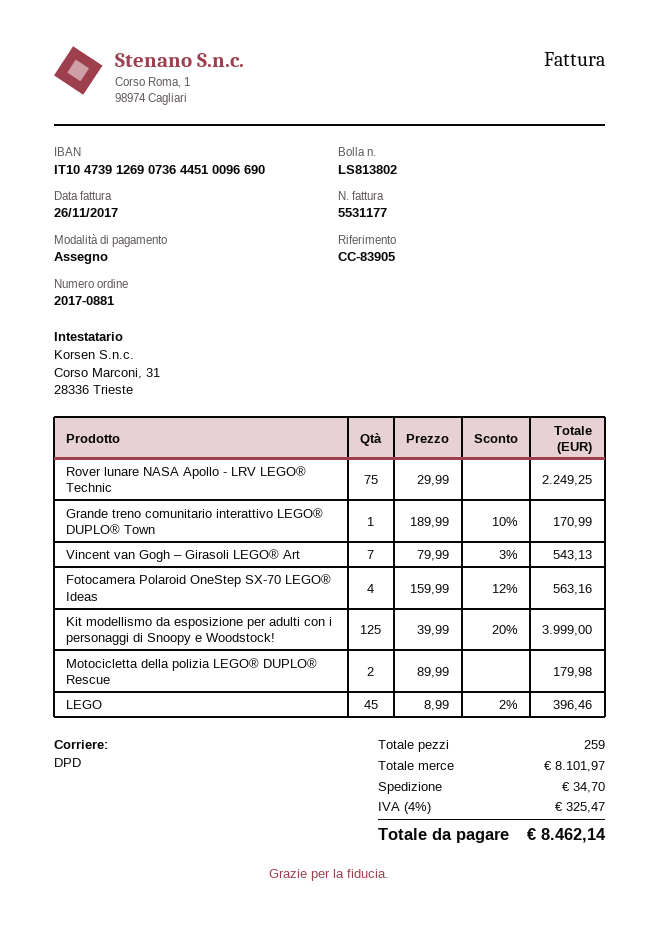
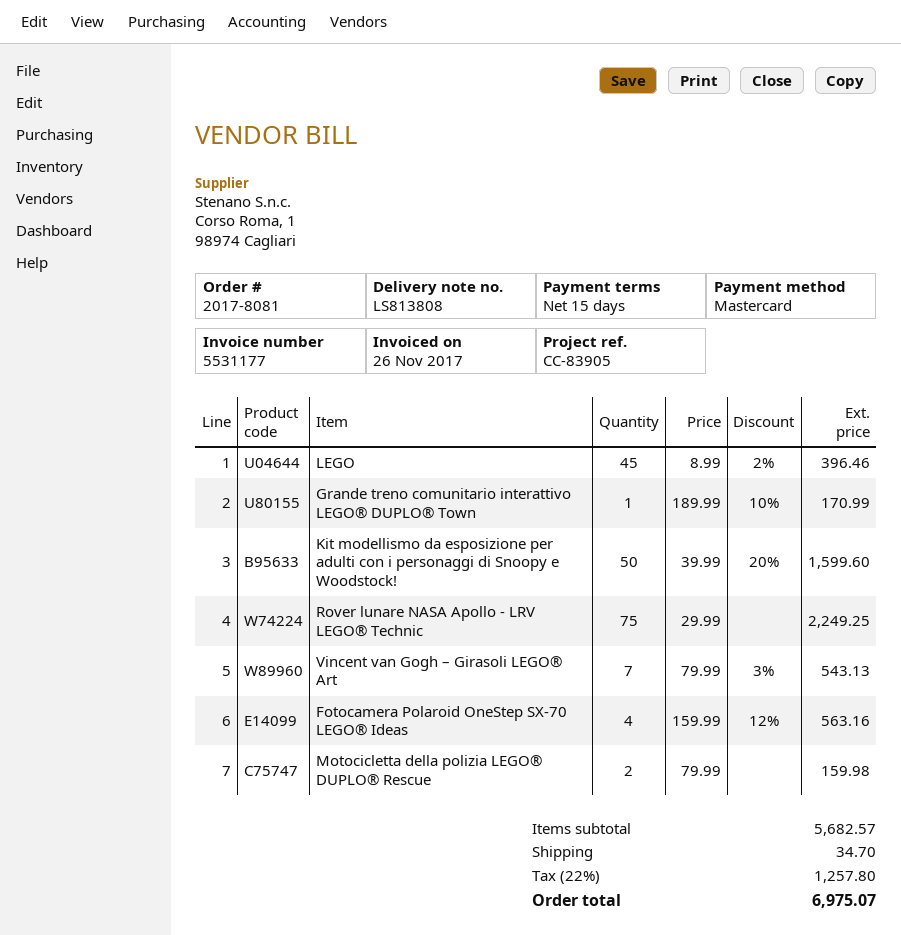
order number: 2017-0881 -> 2017-8081
delivery note number: LS813802 -> LS813808
payment method: cheque -> Mastercard
Kit modellismo da esposizione per adulti con i personaggi di Snoopy e Woodstock!: 125 x 39.99 - 20% = 3999.00 -> 50 x 39.99 - 20% = 1599.60
Motocicletta della polizia LEGO® DUPLO® Rescue: 2 x 89.99 = 179.98 -> 2 x 79.99 = 159.98
subtotal: 8101.97 -> 5682.57
tax: 4% = 325.47 -> 22% = 1257.80
total: 8462.14 -> 6975.07

